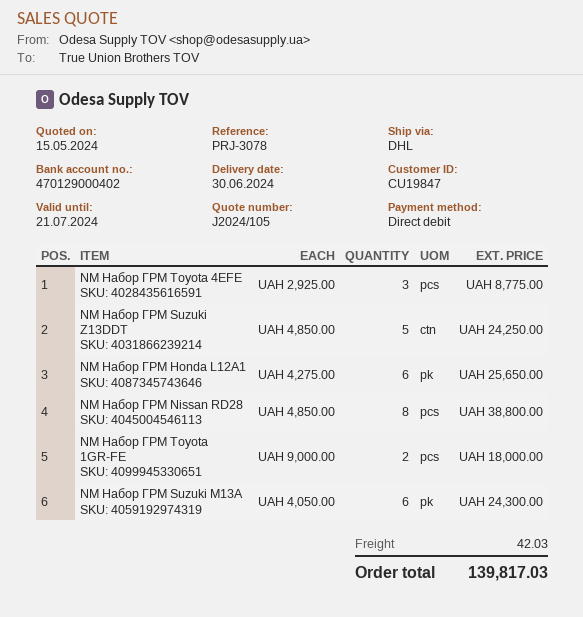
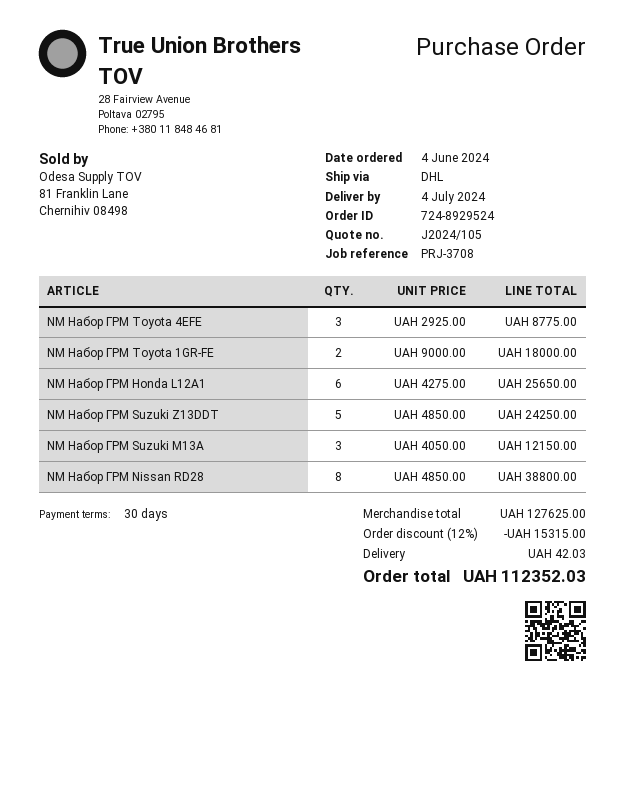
delivery date: 2024-06-30 -> 2024-07-04
reference: PRJ-3078 -> PRJ-3708
NM Набор ГРМ Suzuki M13A: 6 x 4050.00 = 24300.00 -> 3 x 4050.00 = 12150.00
discount: none -> 12% = 15315.00
total: 139817.03 -> 112352.03

